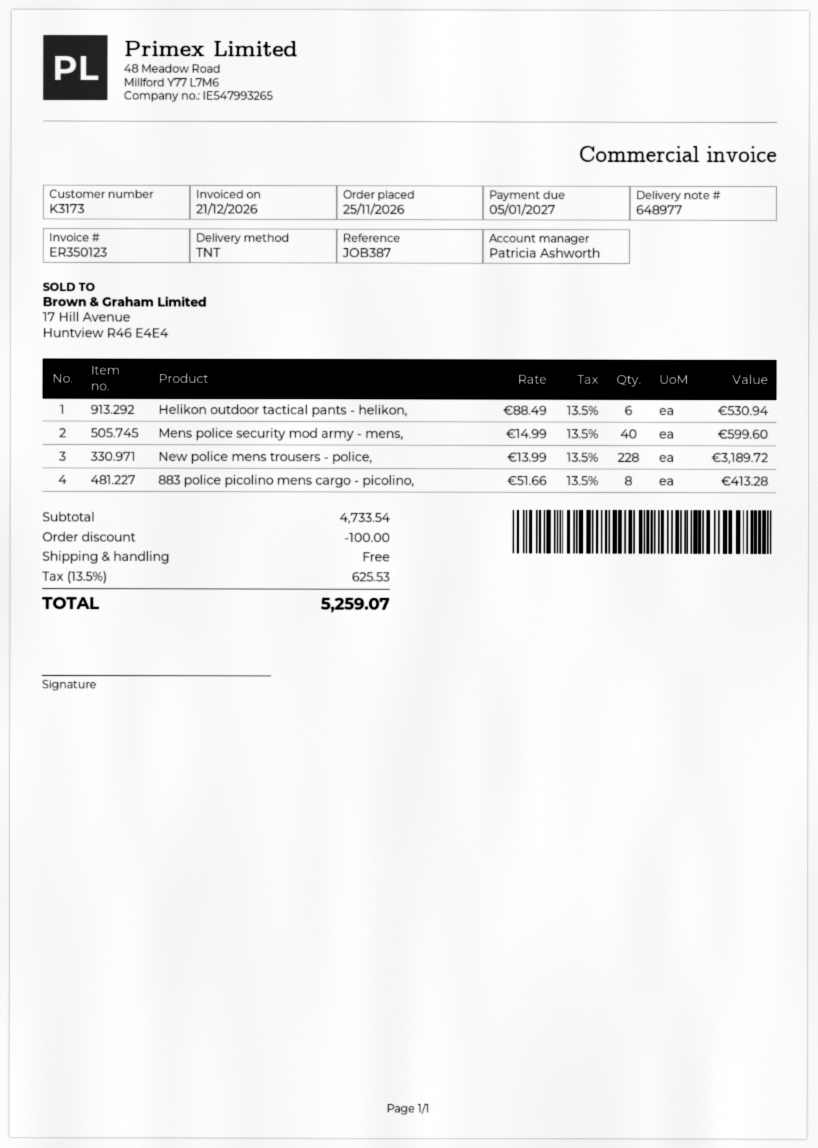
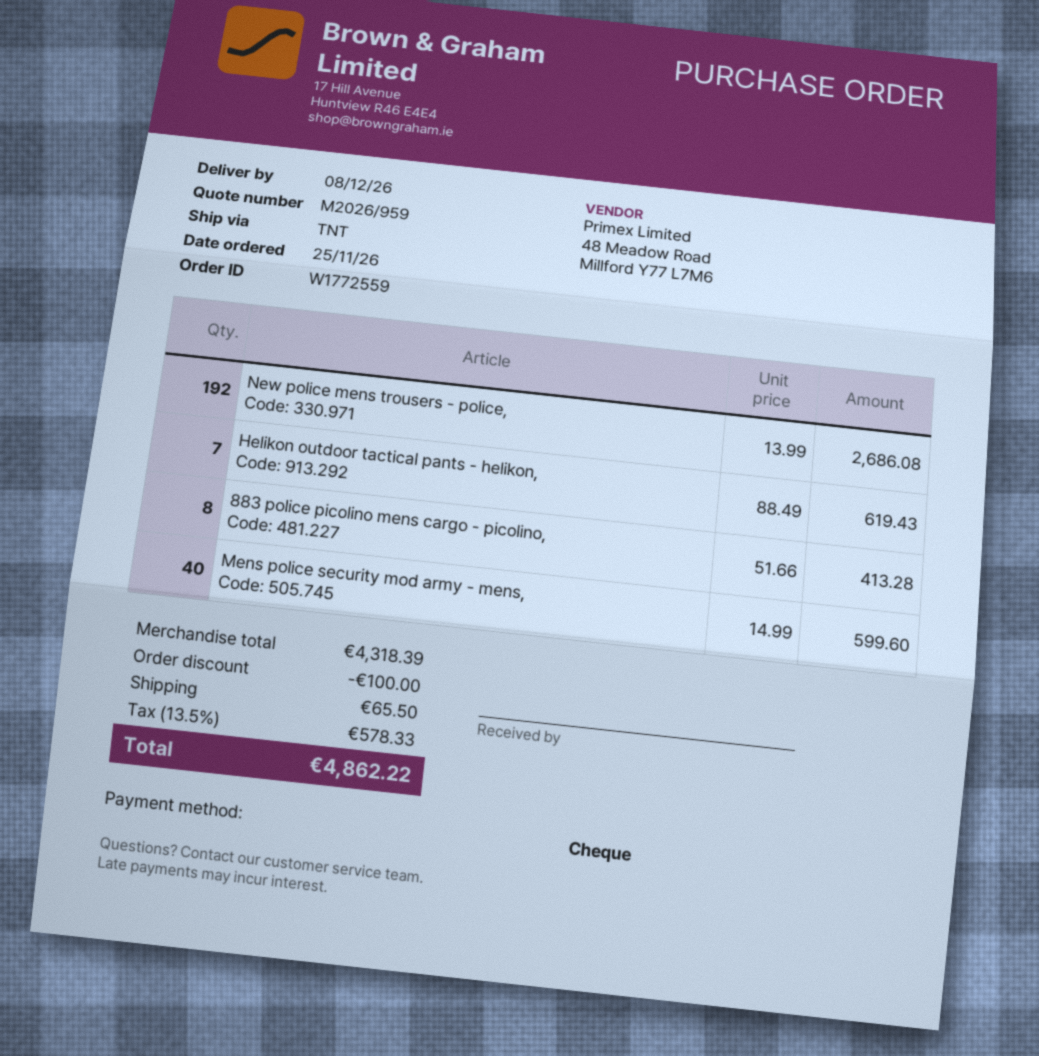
Helikon outdoor tactical pants - helikon,: 6 x 88.49 = 530.94 -> 7 x 88.49 = 619.43
New police mens trousers - police,: 228 x 13.99 = 3189.72 -> 192 x 13.99 = 2686.08
subtotal: 4733.54 -> 4318.39
shipping: 0.00 -> 65.50
tax: 13.5% = 625.53 -> 13.5% = 578.33
total: 5259.07 -> 4862.22

